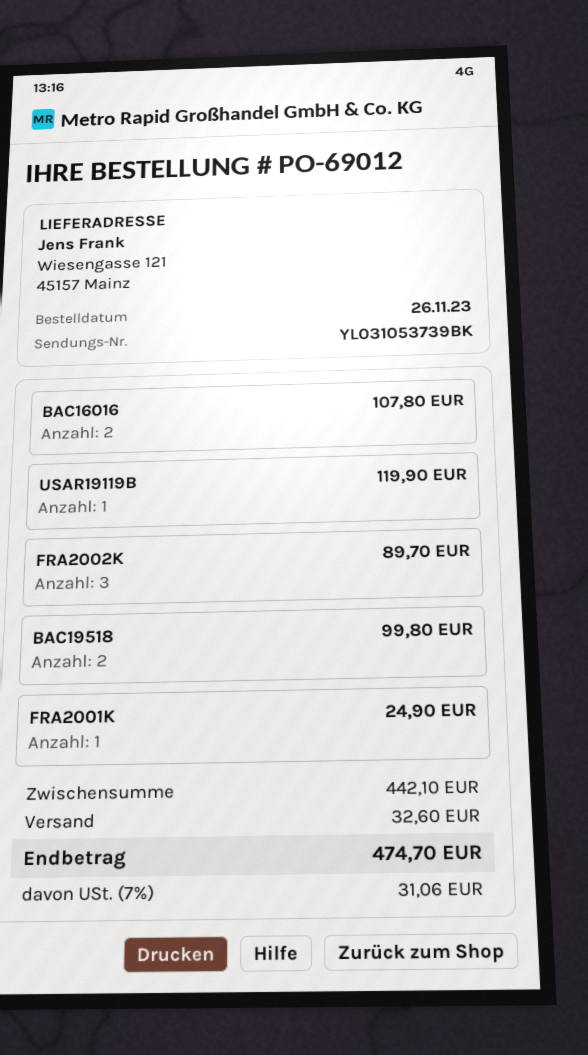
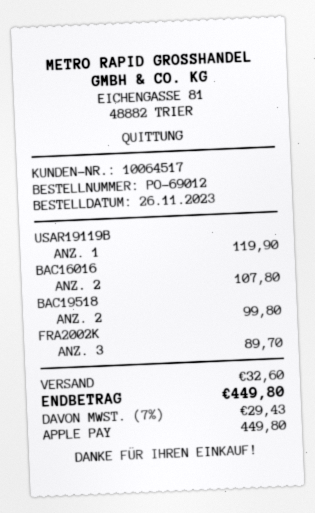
FRA2001K: 1 for 24.90 -> none
tax: 7% = 31.06 -> 7% = 29.43
total: 474.70 -> 449.80

